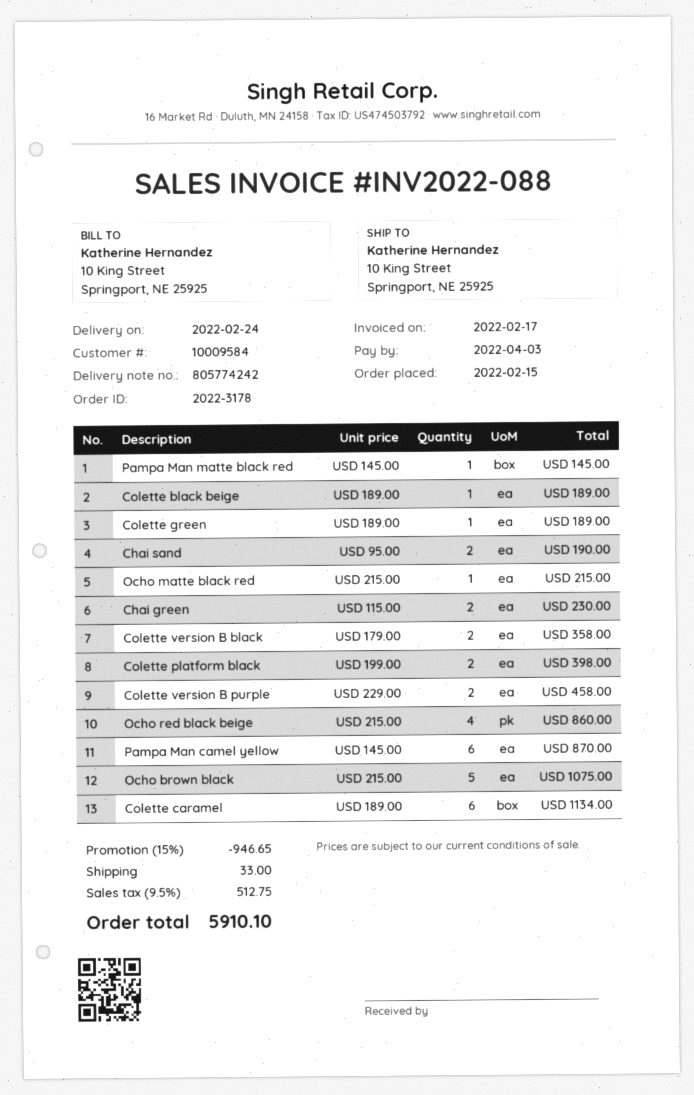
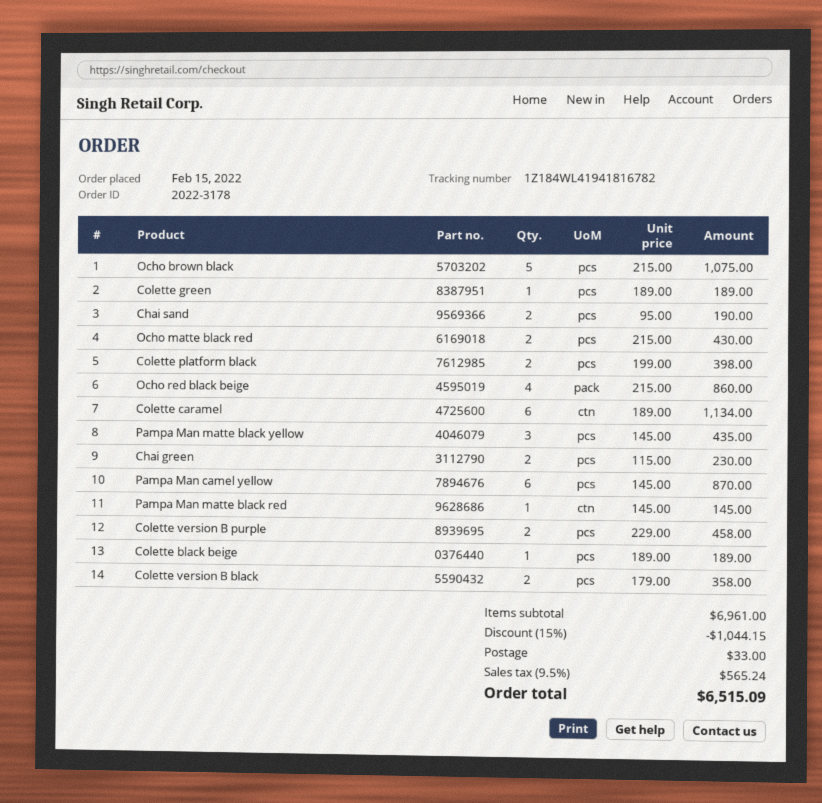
Ocho matte black red: 1 x 215.00 = 215.00 -> 2 x 215.00 = 430.00
Pampa Man matte black yellow: none -> 3 x 145.00 = 435.00
discount: 15% = 946.65 -> 15% = 1044.15
tax: 9.5% = 512.75 -> 9.5% = 565.24
total: 5910.10 -> 6515.09

